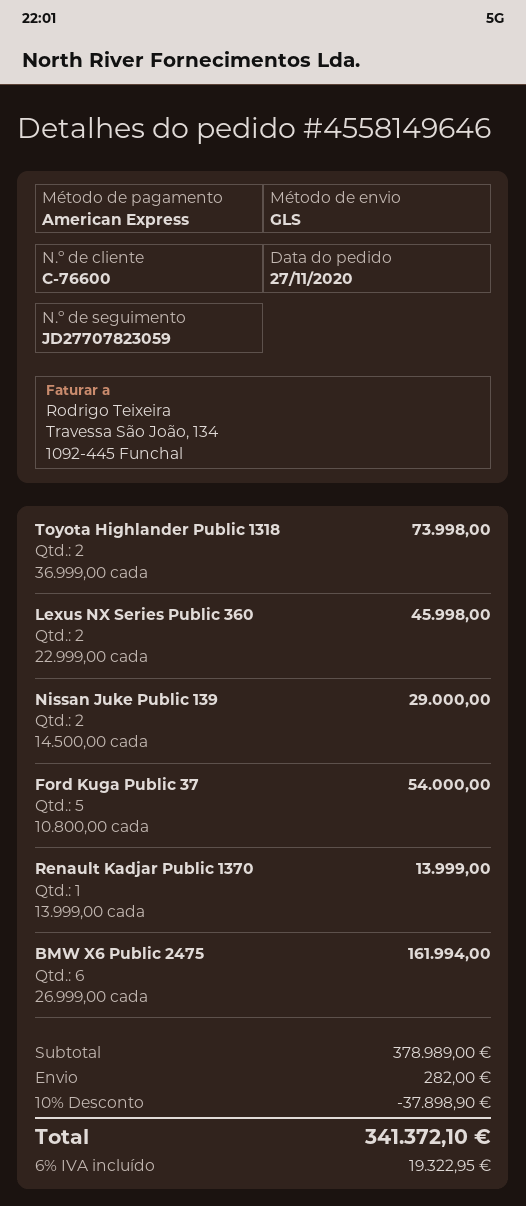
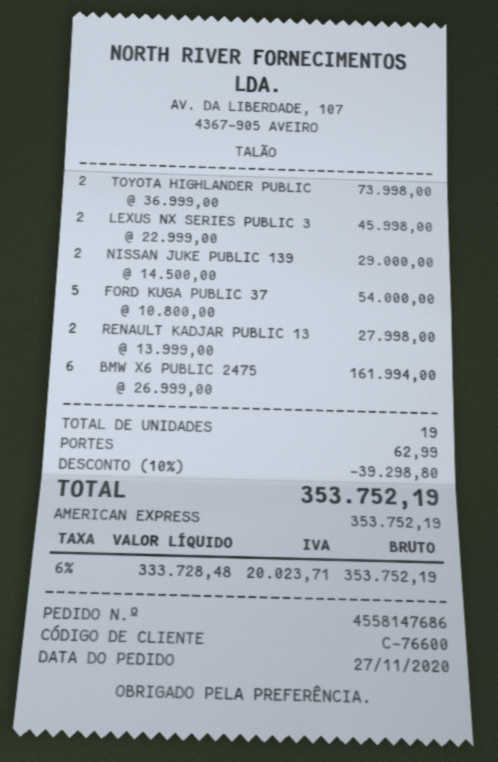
order number: 4558149646 -> 4558147686
Renault Kadjar Public 1370: 1 x 13999.00 = 13999.00 -> 2 x 13999.00 = 27998.00
discount: 10% = 37898.90 -> 10% = 39298.80
shipping: 282.00 -> 62.99
tax: 6% = 19322.95 -> 6% = 20023.71
total: 341372.10 -> 353752.19

